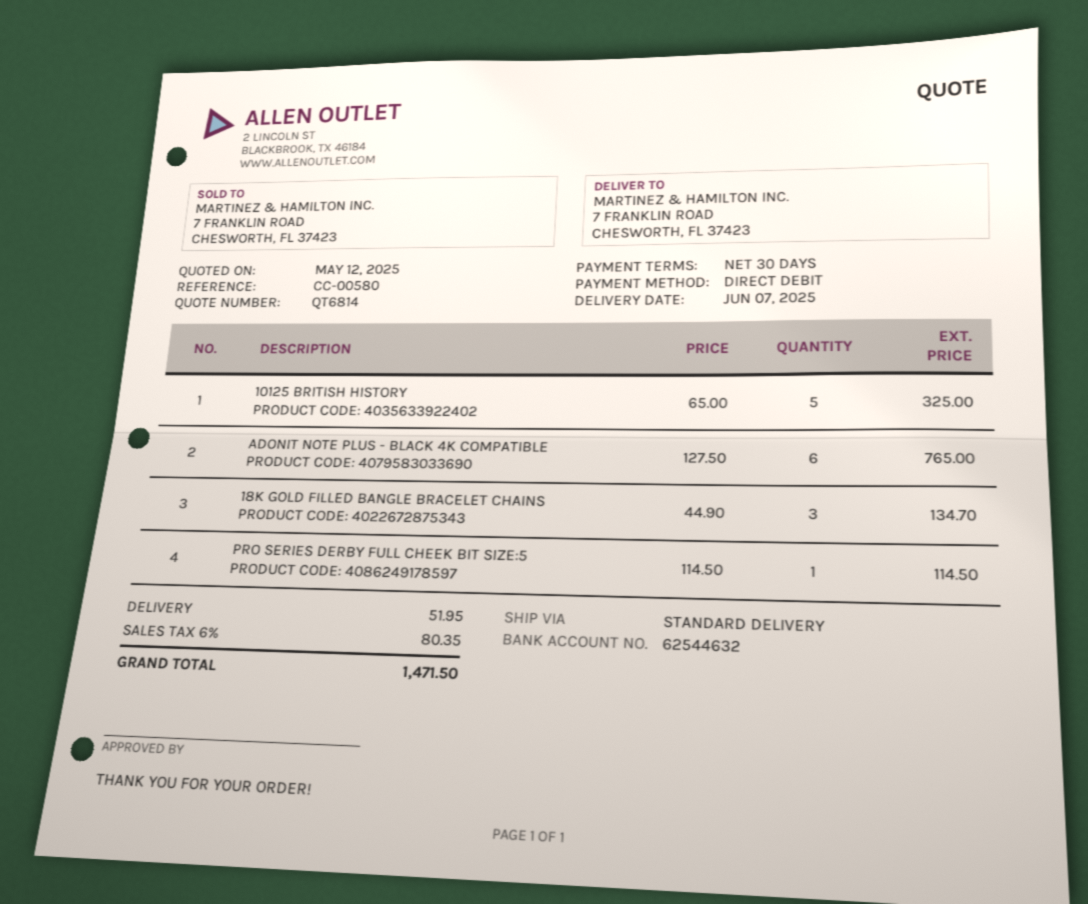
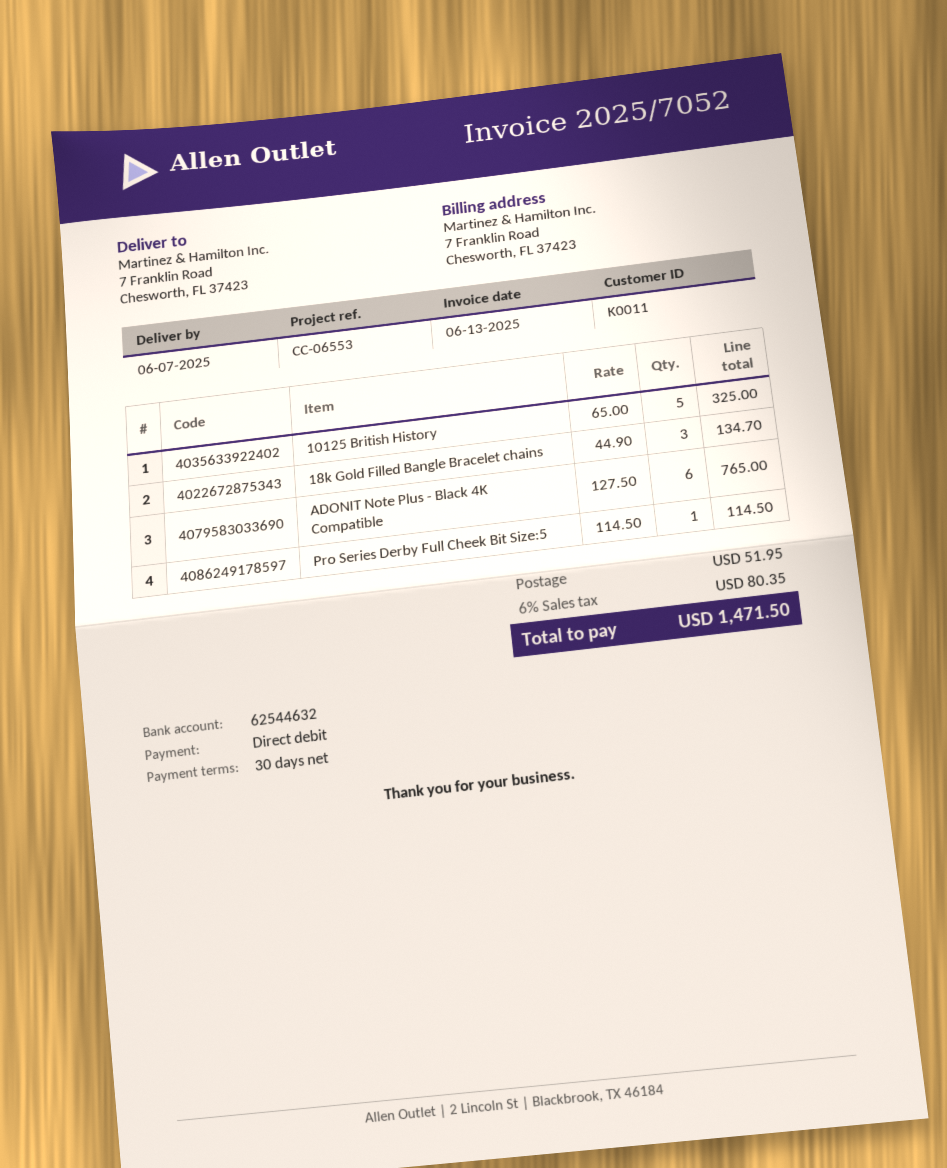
reference: CC-00580 -> CC-06553

